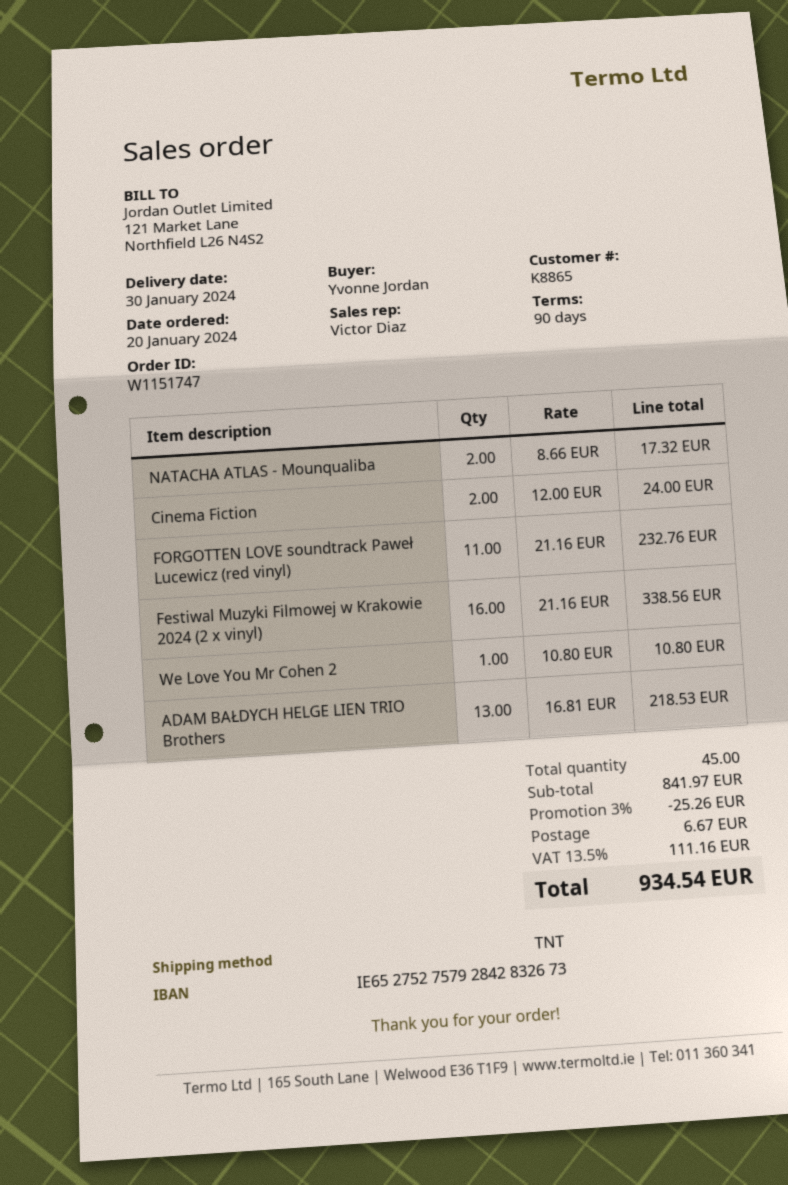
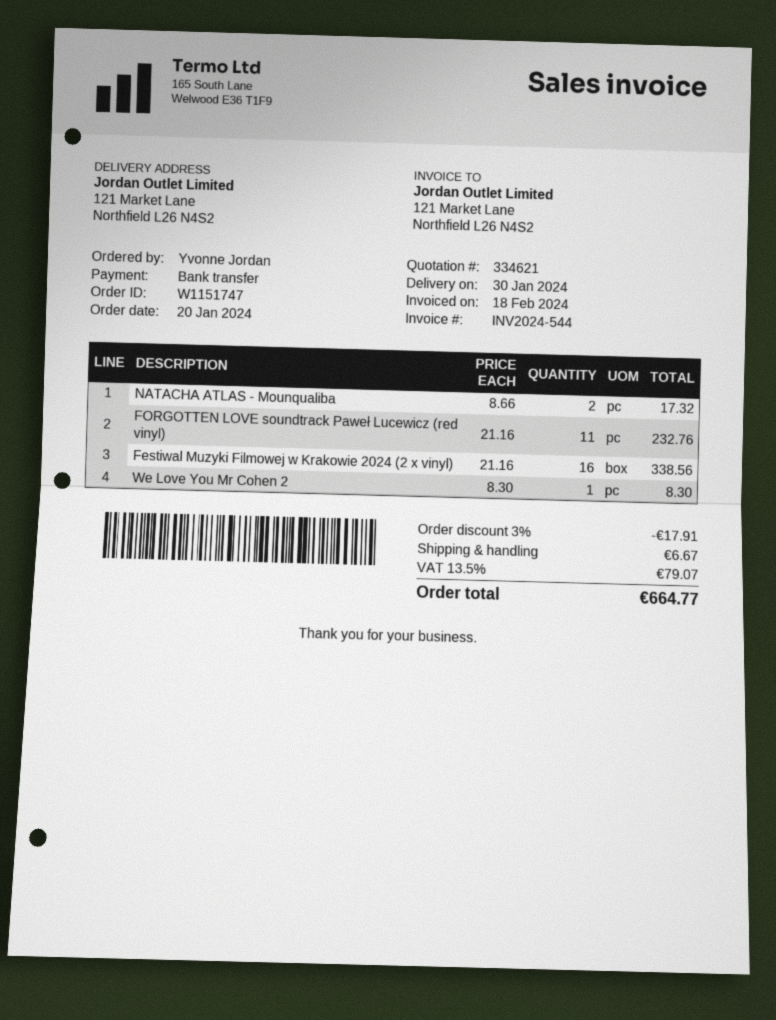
Cinema Fiction: 2 x 12.00 = 24.00 -> none
We Love You Mr Cohen 2: 1 x 10.80 = 10.80 -> 1 x 8.30 = 8.30
ADAM BAŁDYCH HELGE LIEN TRIO Brothers: 13 x 16.81 = 218.53 -> none
discount: 3% = 25.26 -> 3% = 17.91
tax: 13.5% = 111.16 -> 13.5% = 79.07
total: 934.54 -> 664.77

